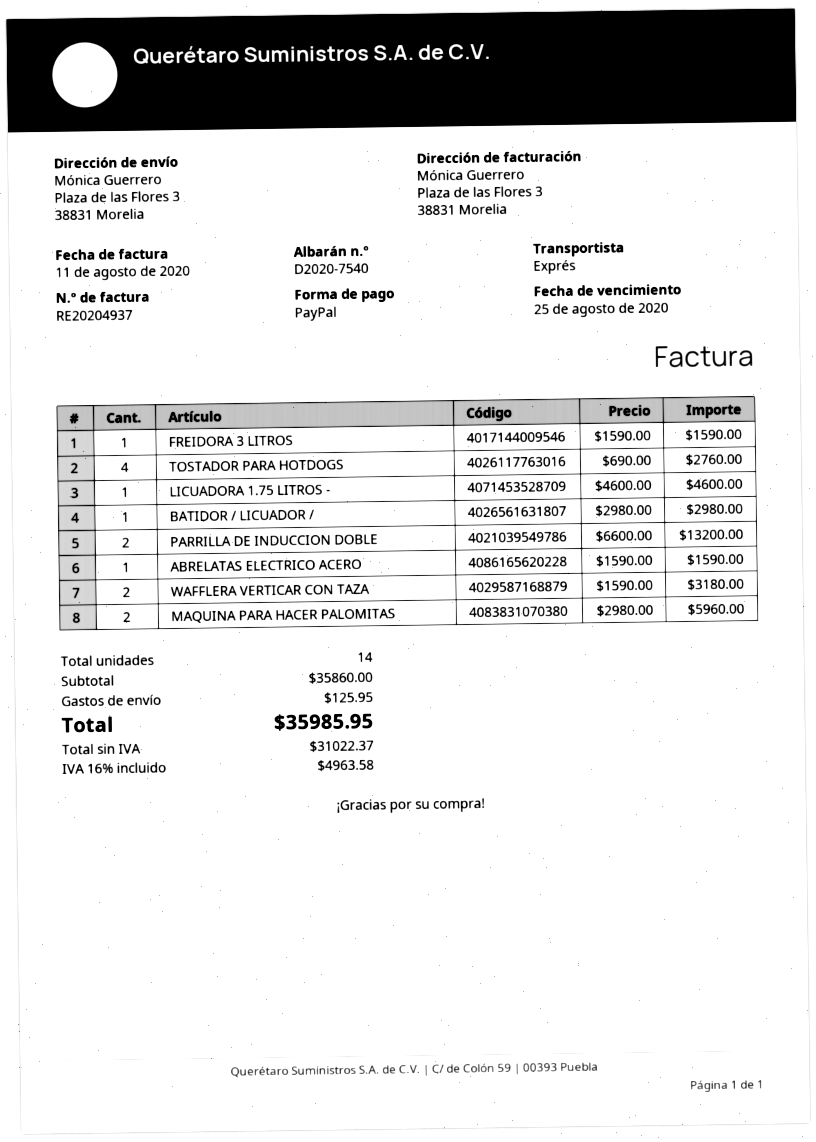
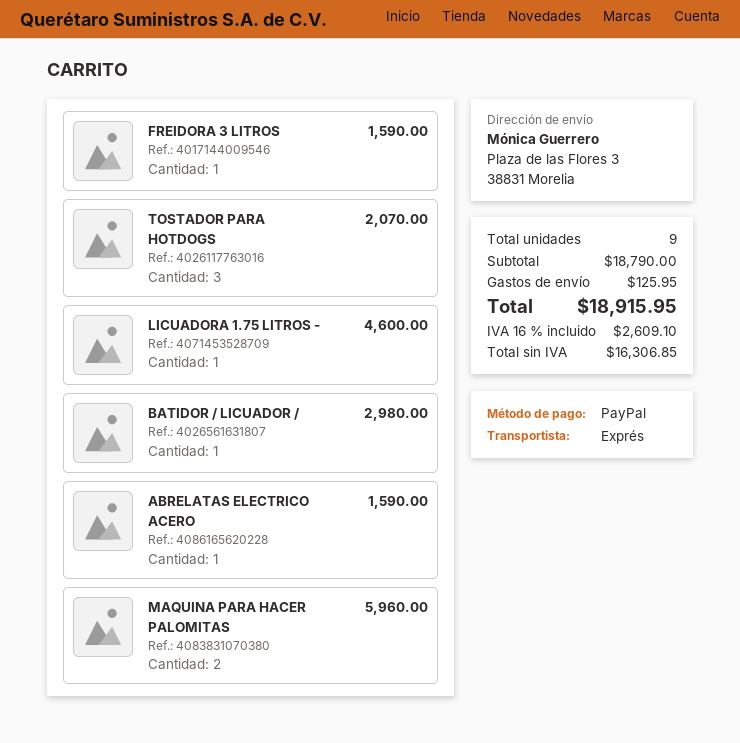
TOSTADOR PARA HOTDOGS: 4 for 2760.00 -> 3 for 2070.00
PARRILLA DE INDUCCION DOBLE: 2 for 13200.00 -> none
WAFFLERA VERTICAR CON TAZA: 2 for 3180.00 -> none
total quantity: 14 -> 9
subtotal: 35860.00 -> 18790.00
net: 31022.37 -> 16306.85
tax: 16% = 4963.58 -> 16% = 2609.10
total: 35985.95 -> 18915.95

